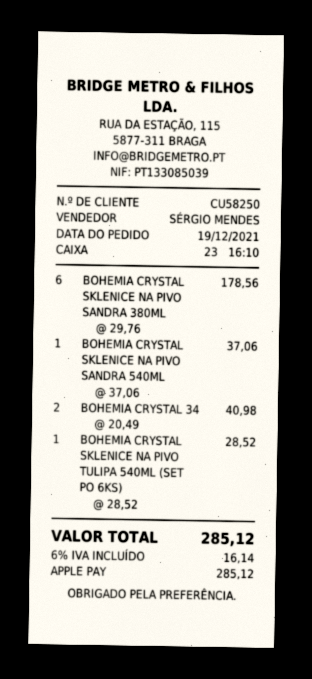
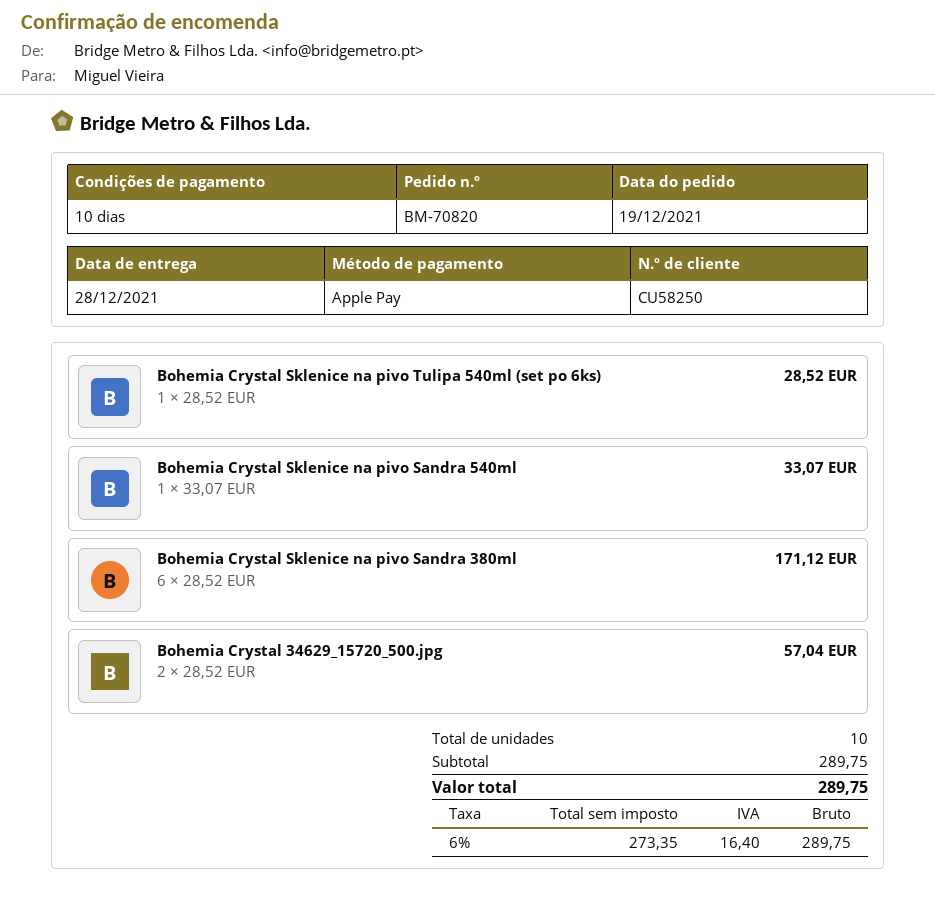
BOHEMIA CRYSTAL SKLENICE NA PIVO SANDRA 380ML: 6 x 29.76 = 178.56 -> 6 x 28.52 = 171.12
BOHEMIA CRYSTAL SKLENICE NA PIVO SANDRA 540ML: 1 x 37.06 = 37.06 -> 1 x 33.07 = 33.07
BOHEMIA CRYSTAL 34: 2 x 20.49 = 40.98 -> 2 x 28.52 = 57.04
tax: 6% = 16.14 -> 6% = 16.40
total: 285.12 -> 289.75

